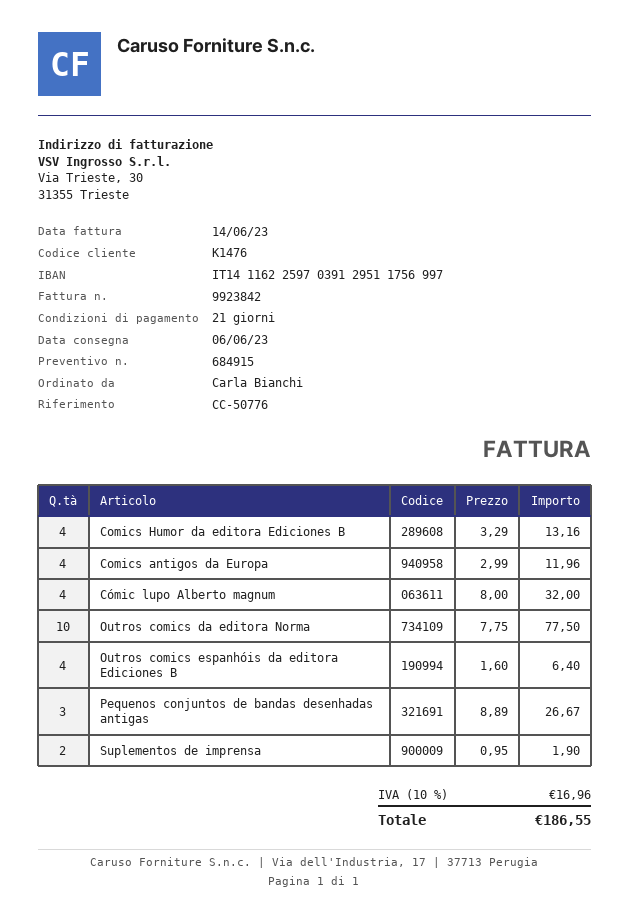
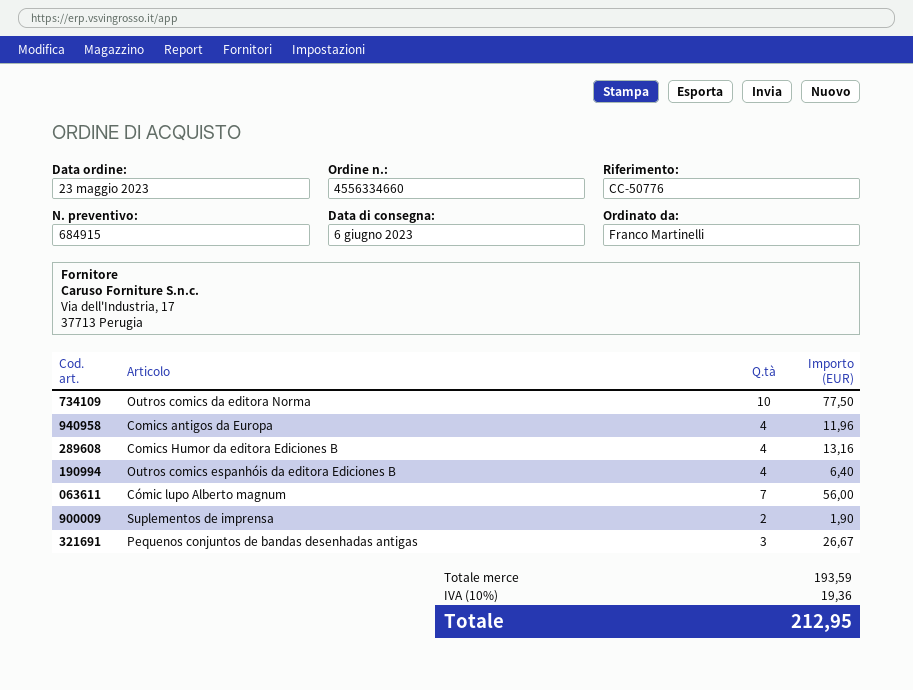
ordered by: Carla Bianchi -> Franco Martinelli
Cómic lupo Alberto magnum: 4 for 32.00 -> 7 for 56.00
tax: 10% = 16.96 -> 10% = 19.36
total: 186.55 -> 212.95

